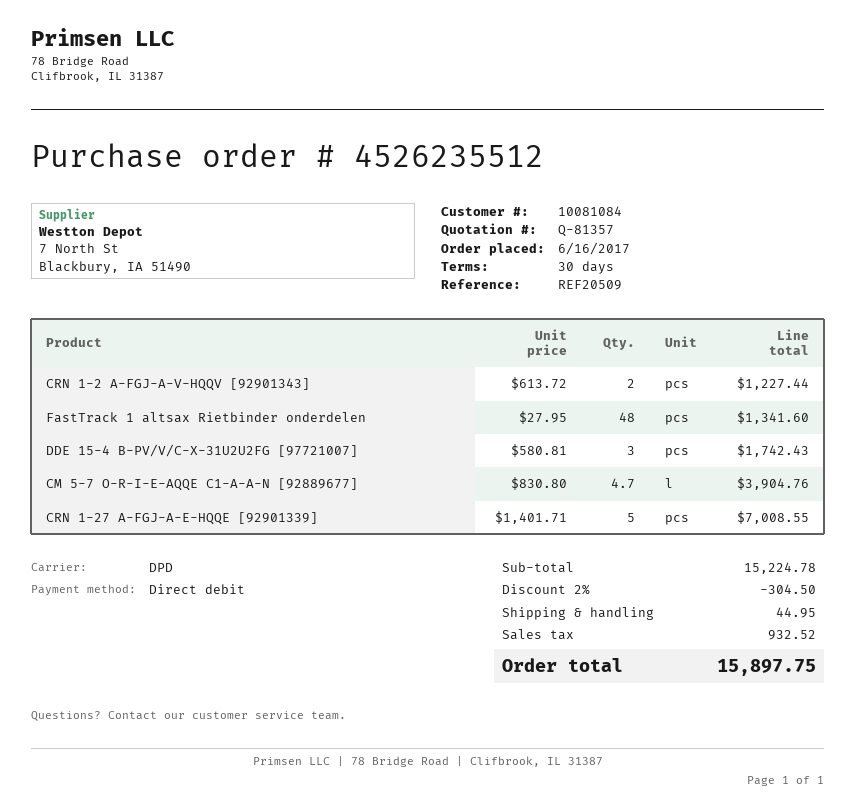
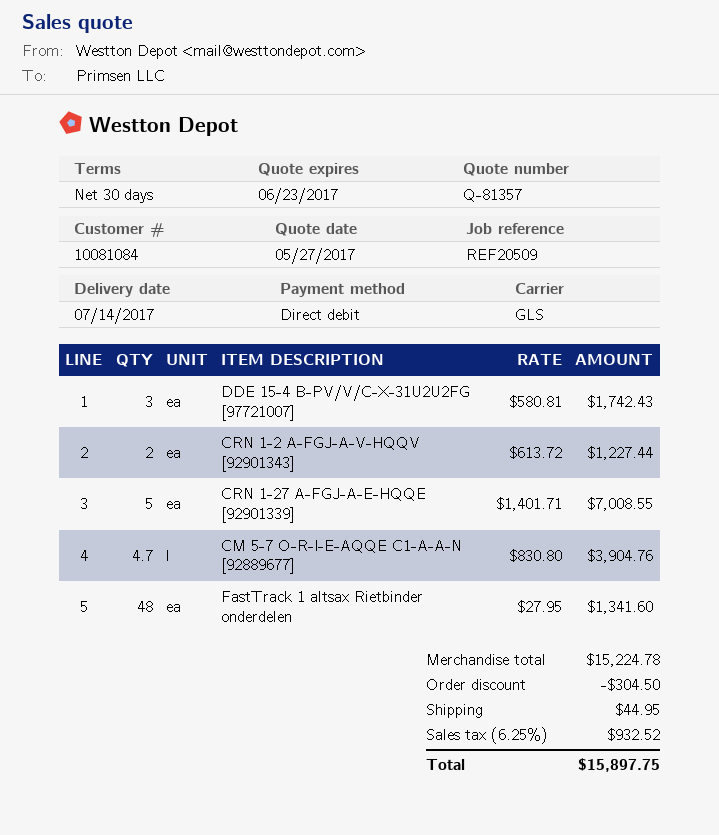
shipping method: DPD -> GLS

